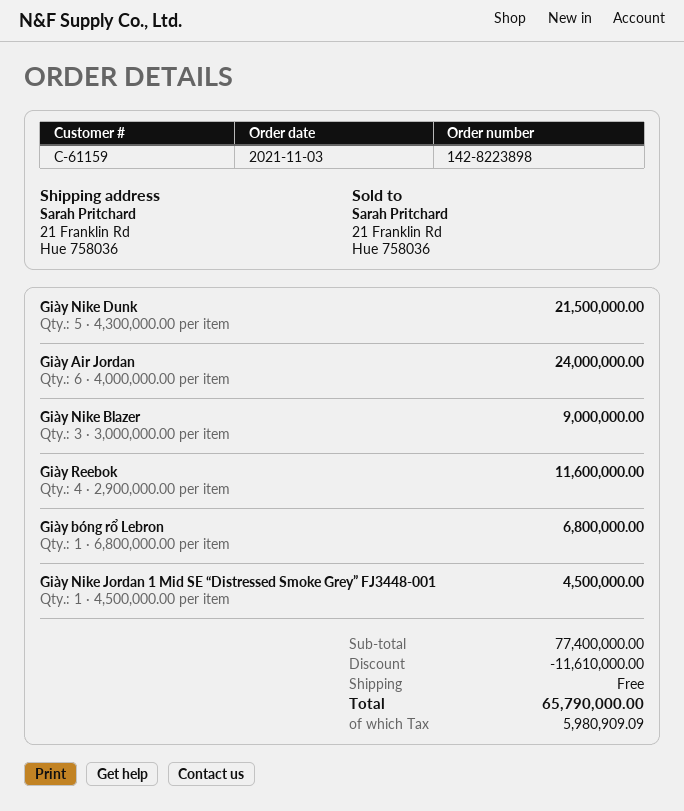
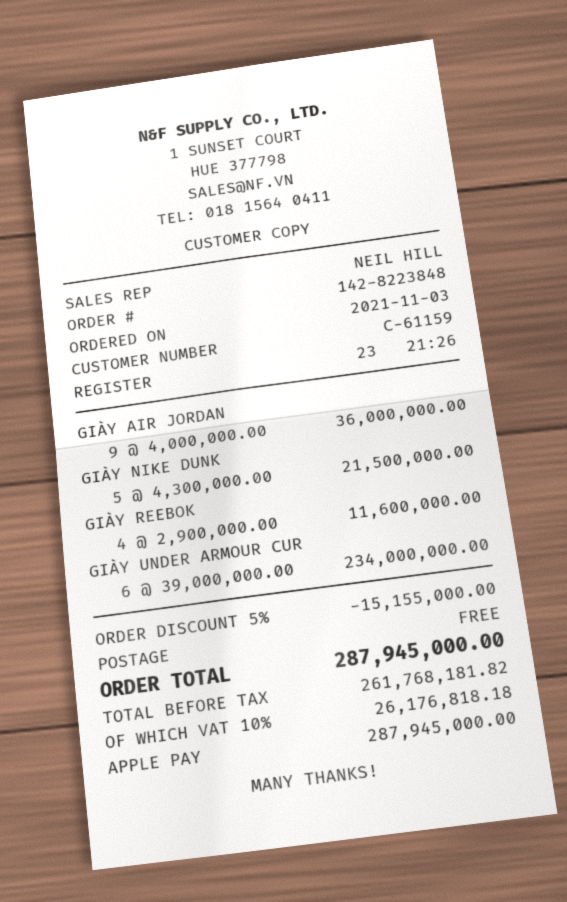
order number: 142-8223898 -> 142-8223848
Giày Air Jordan: 6 x 4000000.00 = 24000000.00 -> 9 x 4000000.00 = 36000000.00
Giày Nike Blazer: 3 x 3000000.00 = 9000000.00 -> none
Giày bóng rổ Lebron: 1 x 6800000.00 = 6800000.00 -> none
Giày Nike Jordan 1 Mid SE “Distressed Smoke Grey” FJ3448-001: 1 x 4500000.00 = 4500000.00 -> none
GIÀY UNDER ARMOUR CUR: none -> 6 x 39000000.00 = 234000000.00
discount: 11610000.00 -> 15155000.00
tax: 5980909.09 -> 26176818.18
total: 65790000.00 -> 287945000.00

